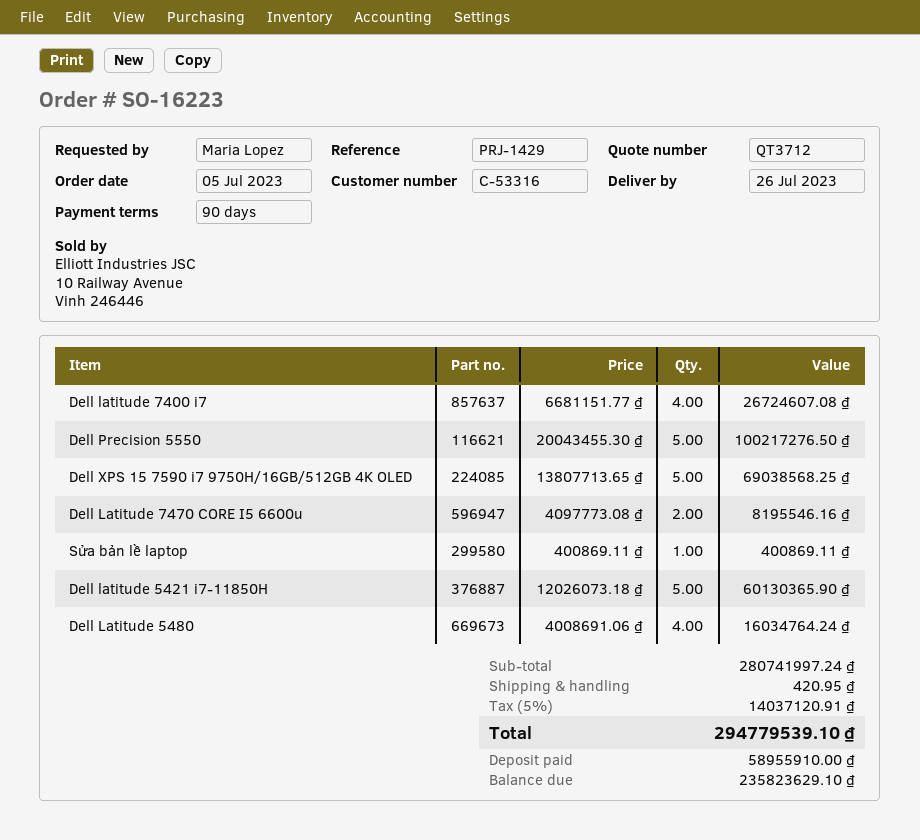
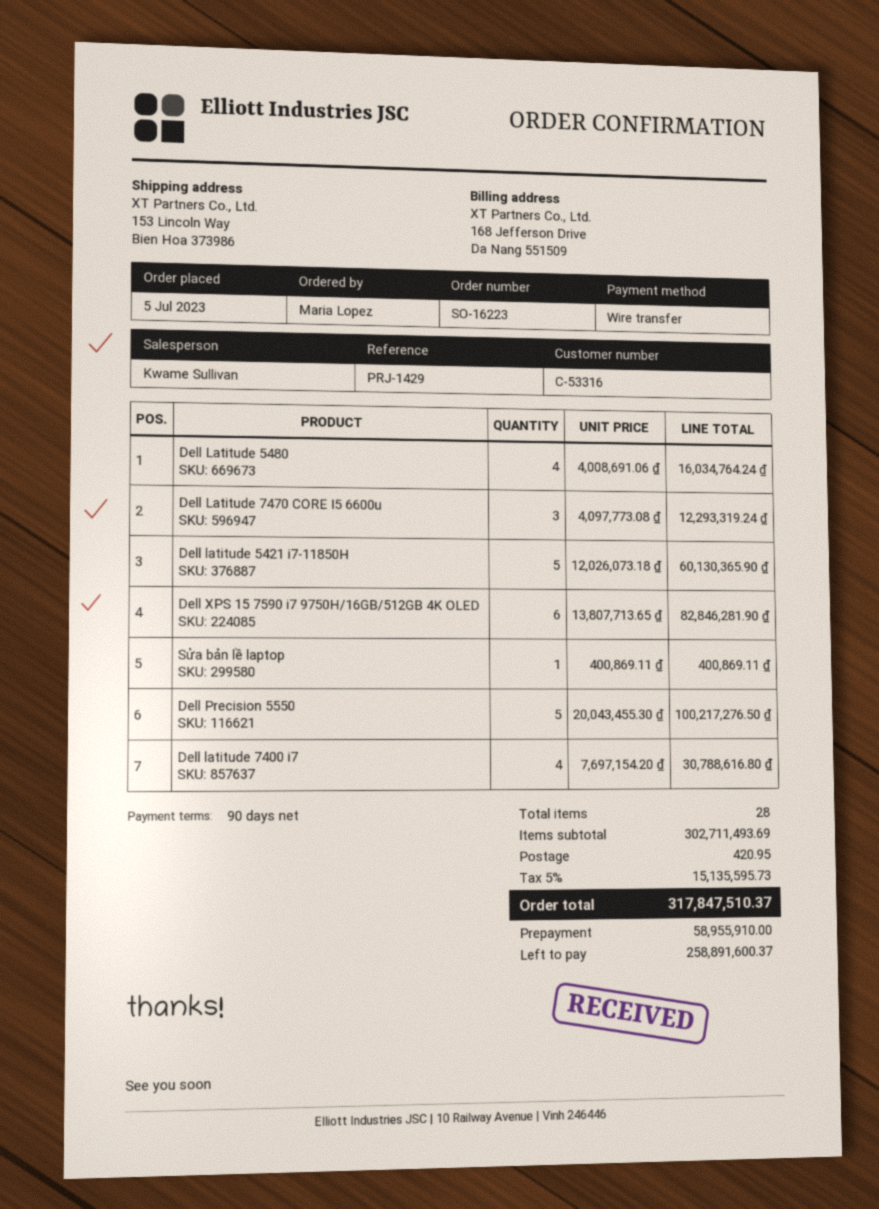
Dell latitude 7400 i7: 4 x 6681151.77 = 26724607.08 -> 4 x 7697154.20 = 30788616.80
Dell XPS 15 7590 i7 9750H/16GB/512GB 4K OLED: 5 x 13807713.65 = 69038568.25 -> 6 x 13807713.65 = 82846281.90
Dell Latitude 7470 CORE I5 6600u: 2 x 4097773.08 = 8195546.16 -> 3 x 4097773.08 = 12293319.24
subtotal: 280741997.24 -> 302711493.69
tax: 5% = 14037120.91 -> 5% = 15135595.73
total: 294779539.10 -> 317847510.37
balance: 235823629.10 -> 258891600.37

